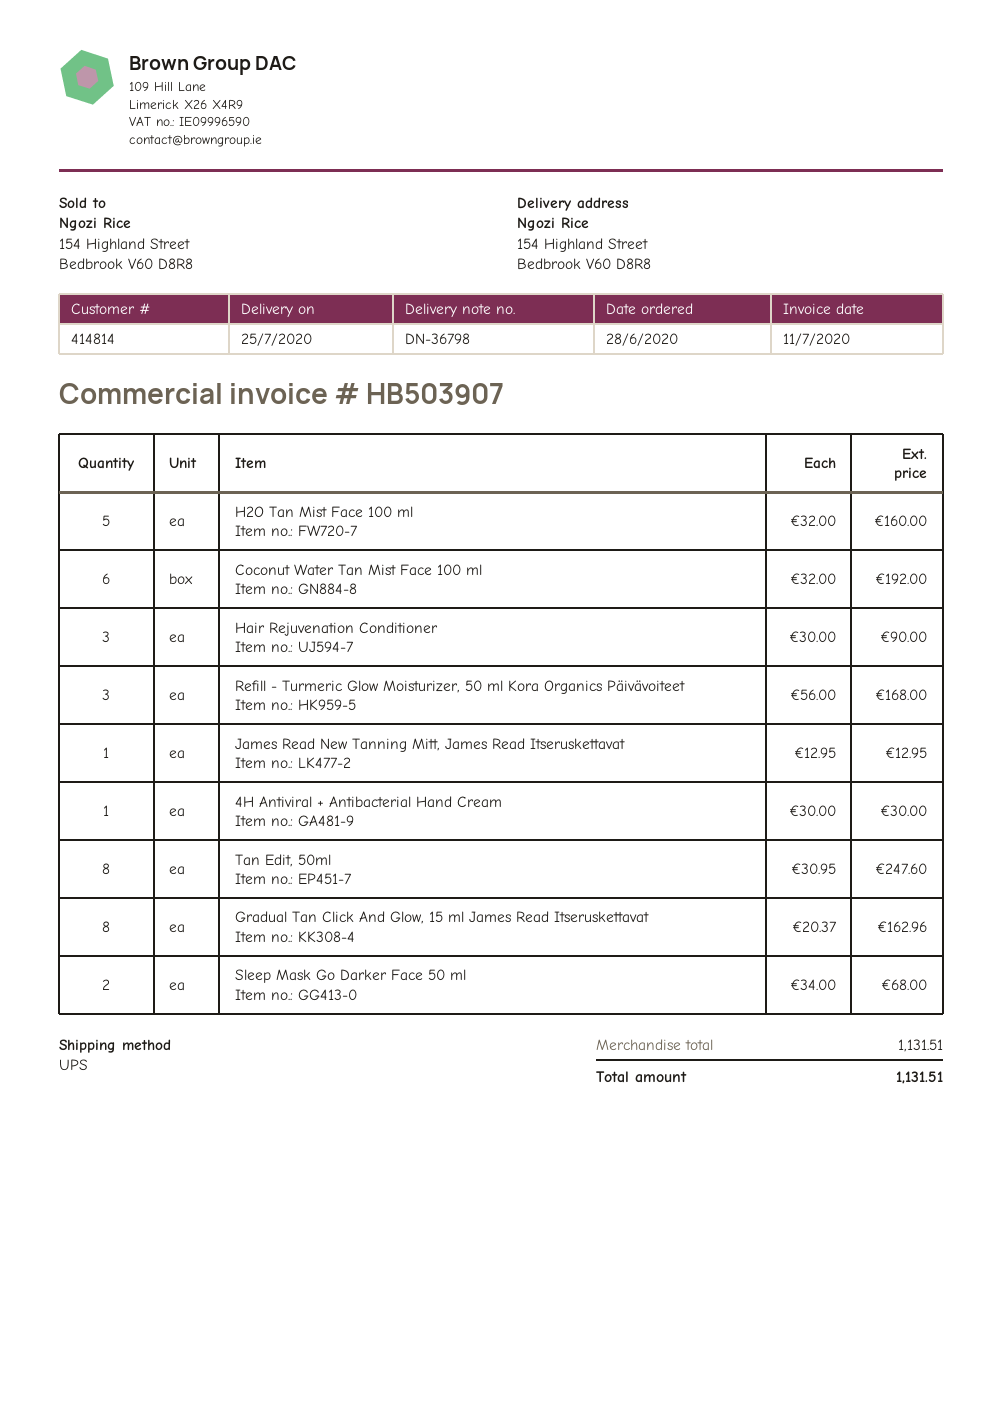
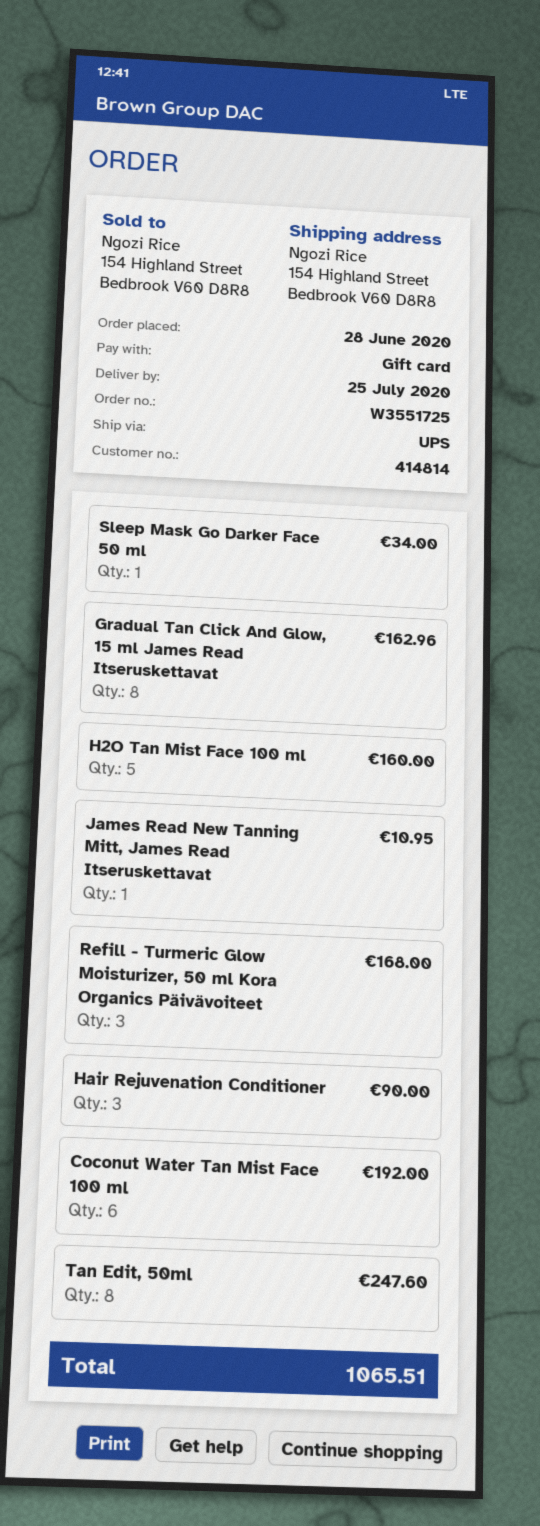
James Read New Tanning Mitt, James Read Itseruskettavat: 1 for 12.95 -> 1 for 10.95
4H Antiviral + Antibacterial Hand Cream: 1 for 30.00 -> none
Sleep Mask Go Darker Face 50 ml: 2 for 68.00 -> 1 for 34.00
total: 1131.51 -> 1065.51

